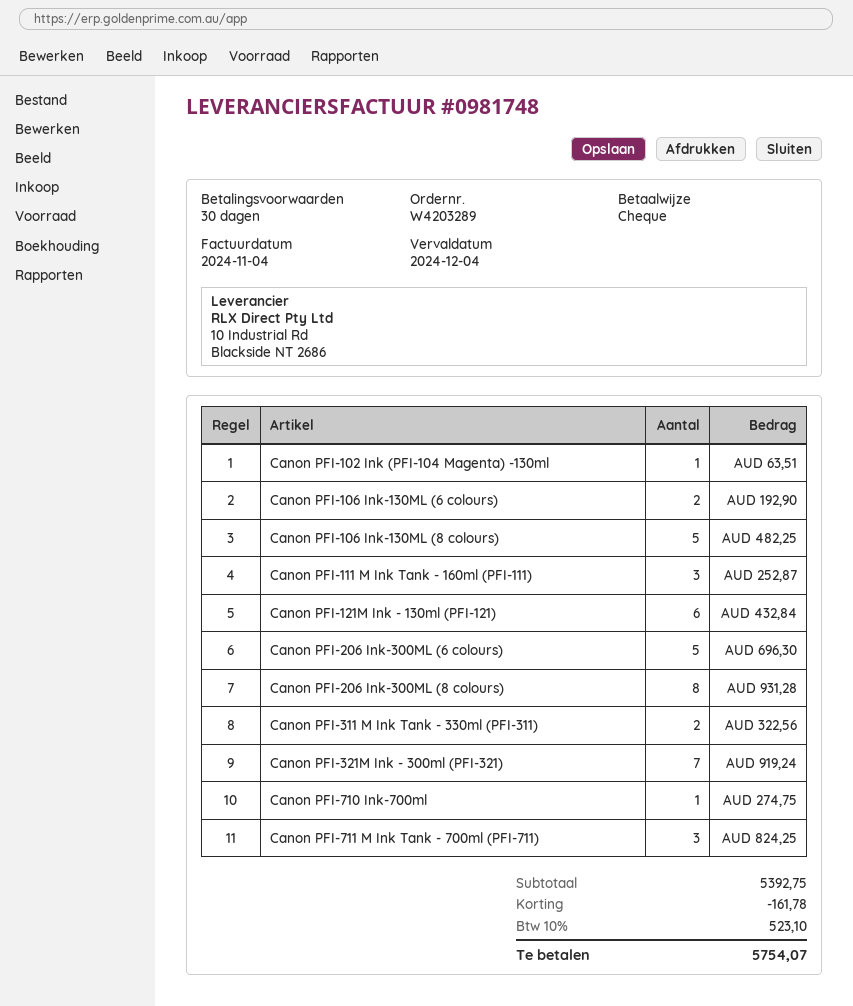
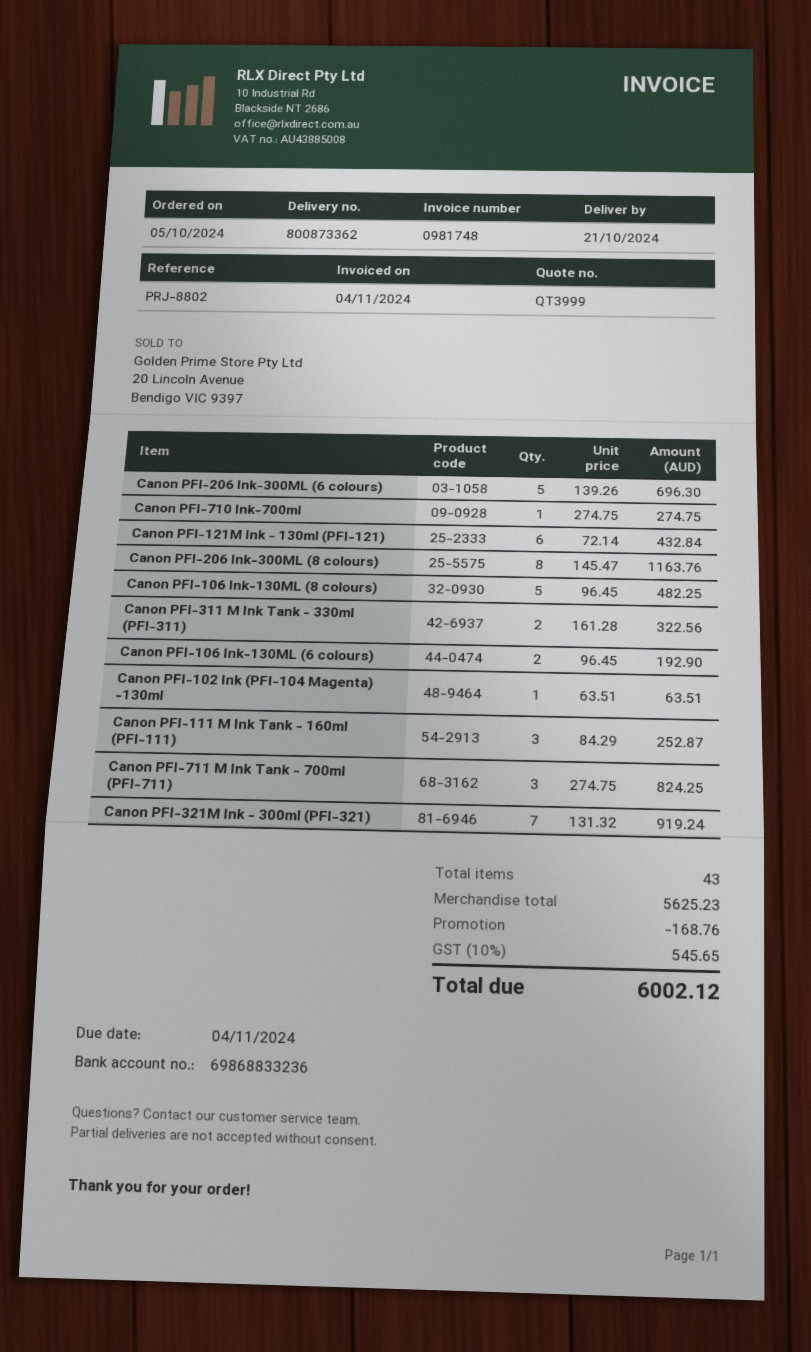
due date: 2024-12-04 -> 2024-11-04
Canon PFI-206 Ink-300ML (8 colours): 8 for 931.28 -> 8 for 1163.76
subtotal: 5392.75 -> 5625.23
discount: 161.78 -> 168.76
tax: 10% = 523.10 -> 10% = 545.65
total: 5754.07 -> 6002.12

